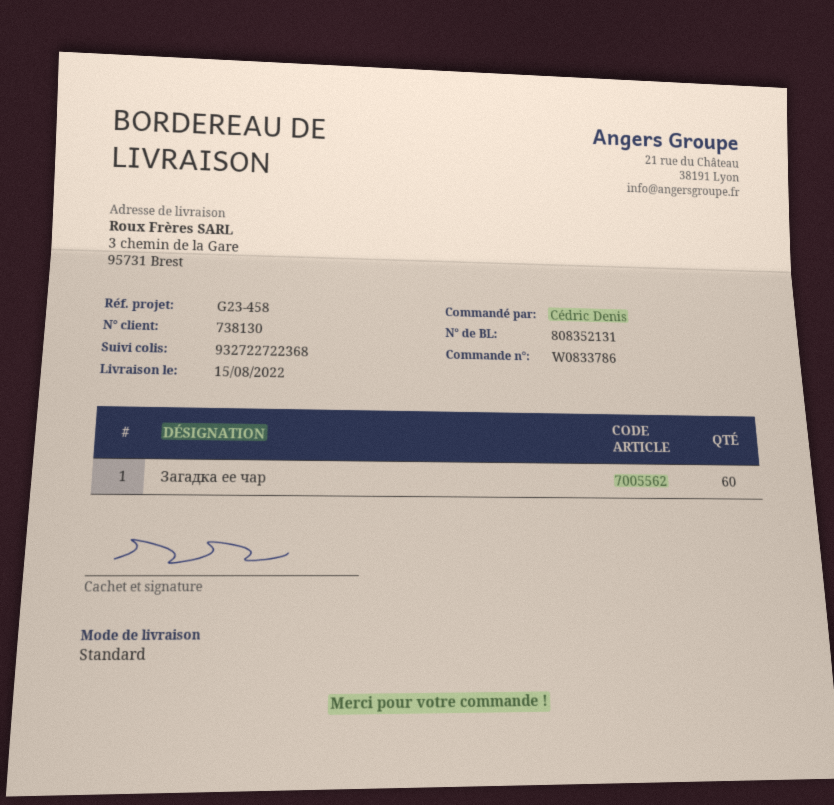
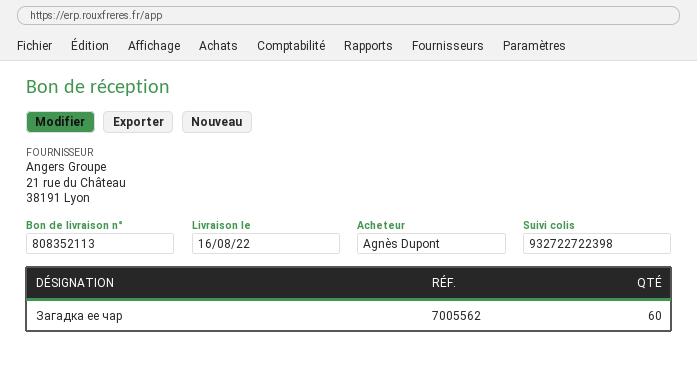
delivery note number: 808352131 -> 808352113
delivery date: 2022-08-15 -> 2022-08-16
ordered by: Cédric Denis -> Agnès Dupont
tracking number: 932722722368 -> 932722722398

